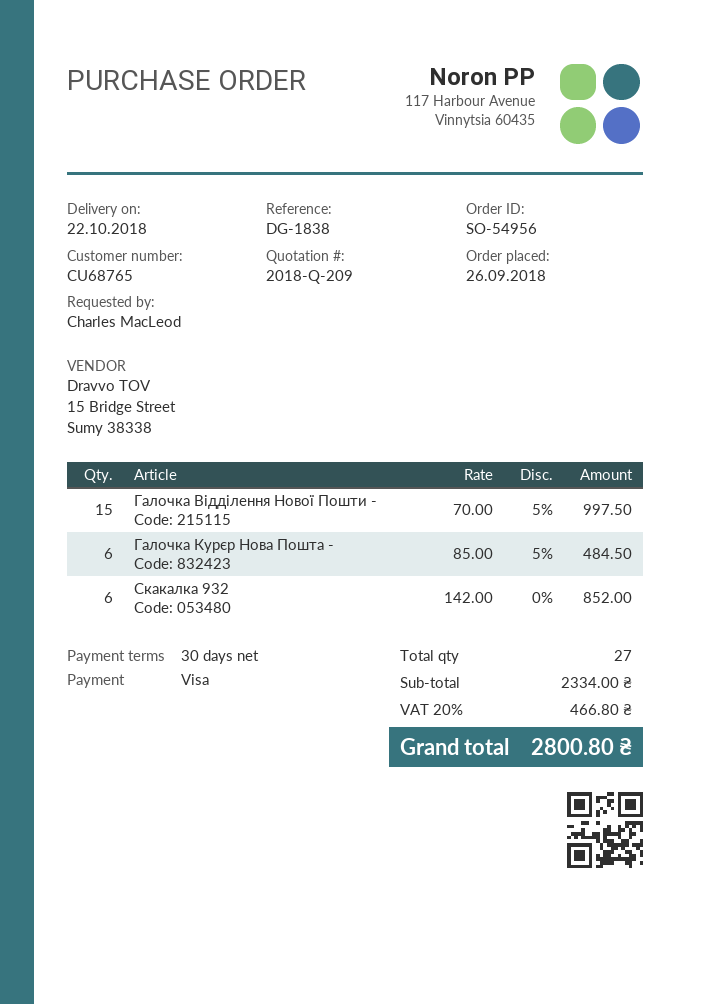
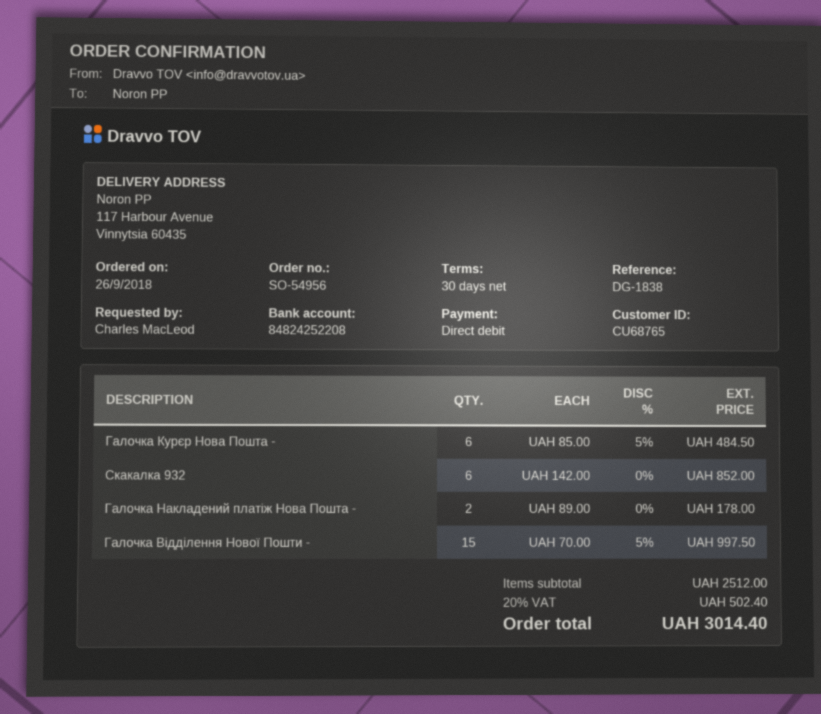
payment method: Visa -> direct debit
Галочка Накладений платіж Нова Пошта -: none -> 2 x 89.00 = 178.00
subtotal: 2334.00 -> 2512.00
tax: 20% = 466.80 -> 20% = 502.40
total: 2800.80 -> 3014.40

